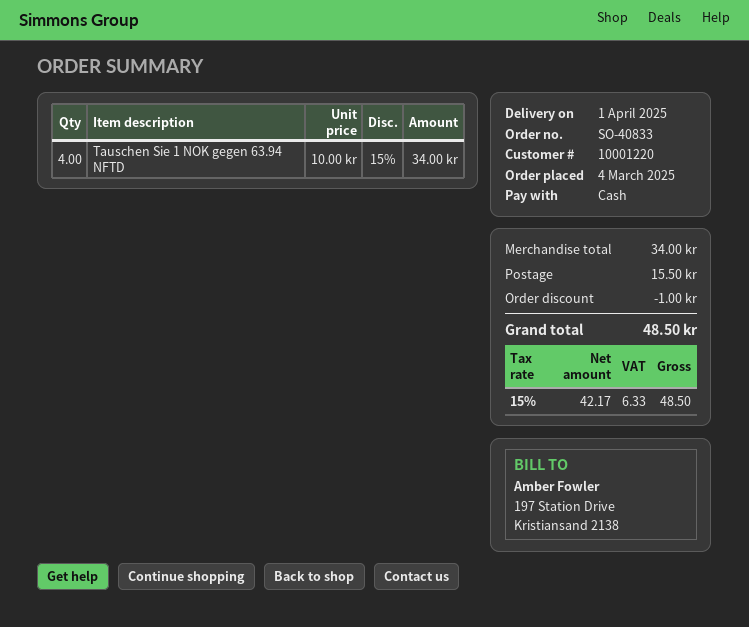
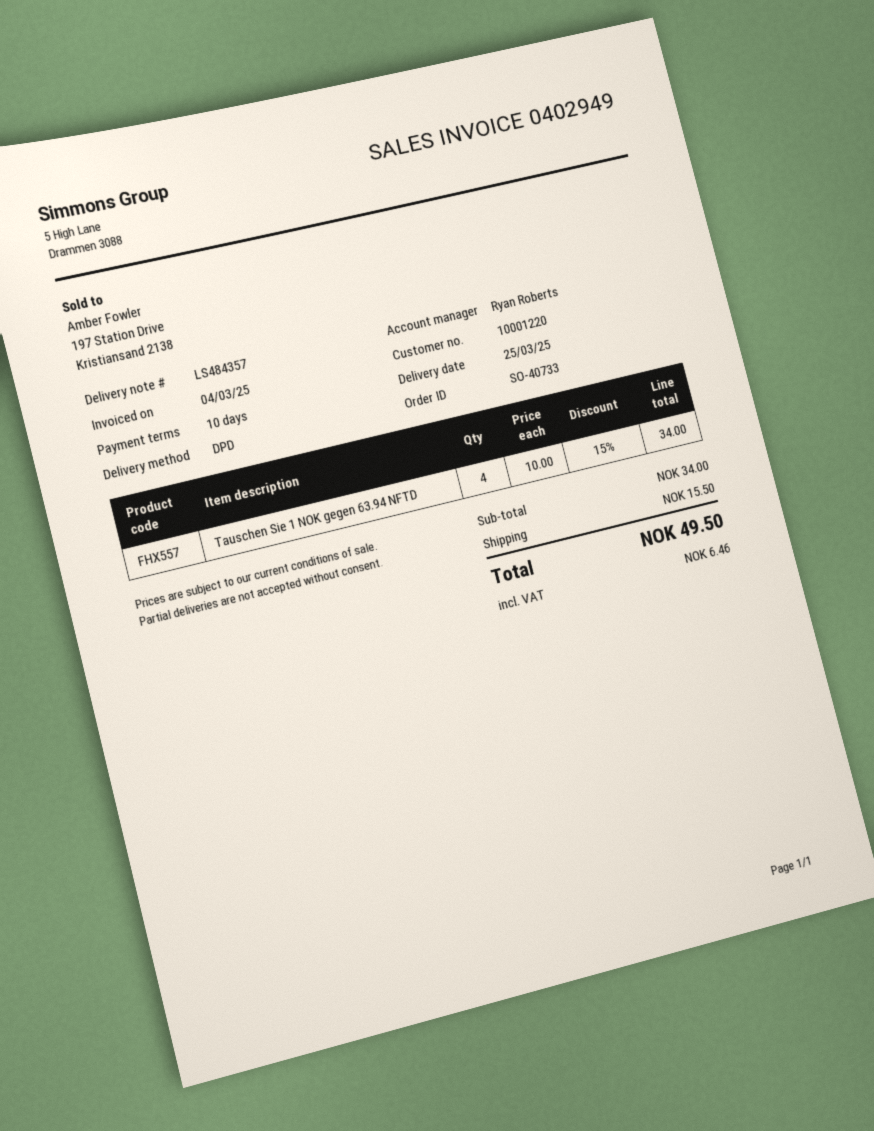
order number: SO-40833 -> SO-40733
delivery date: 2025-04-01 -> 2025-03-25
discount: 1.00 -> none
tax: 6.33 -> 6.46
total: 48.50 -> 49.50

